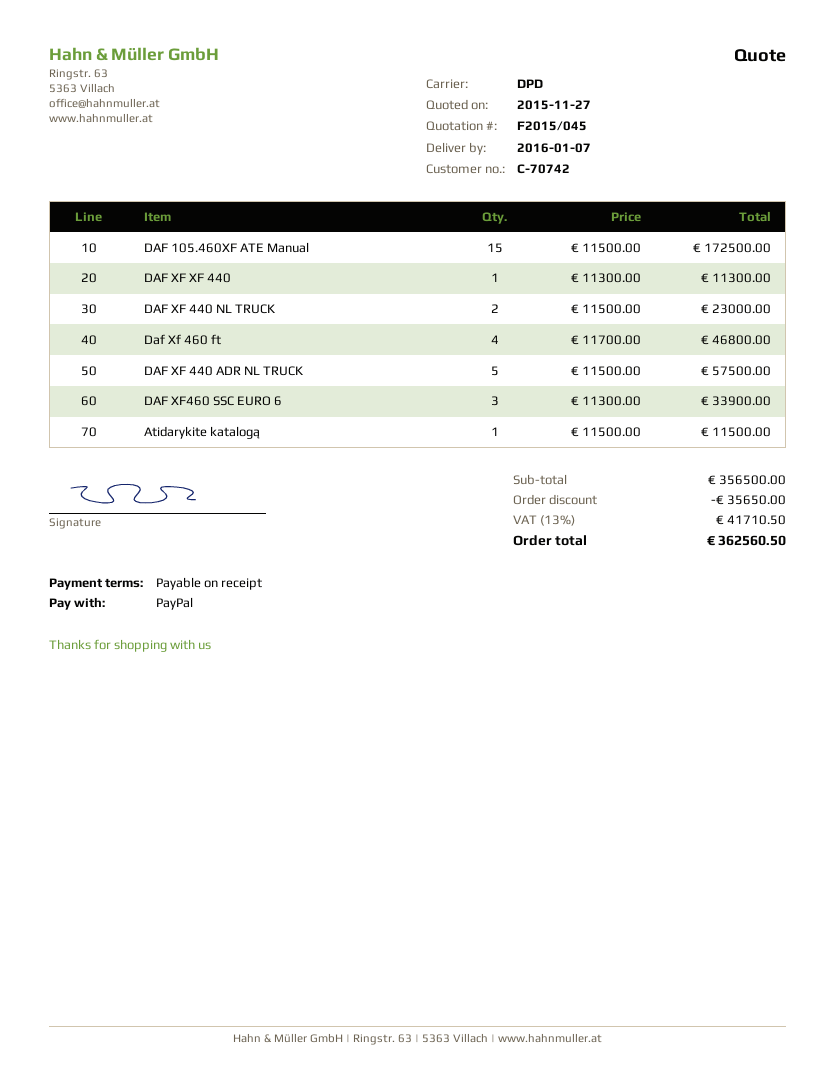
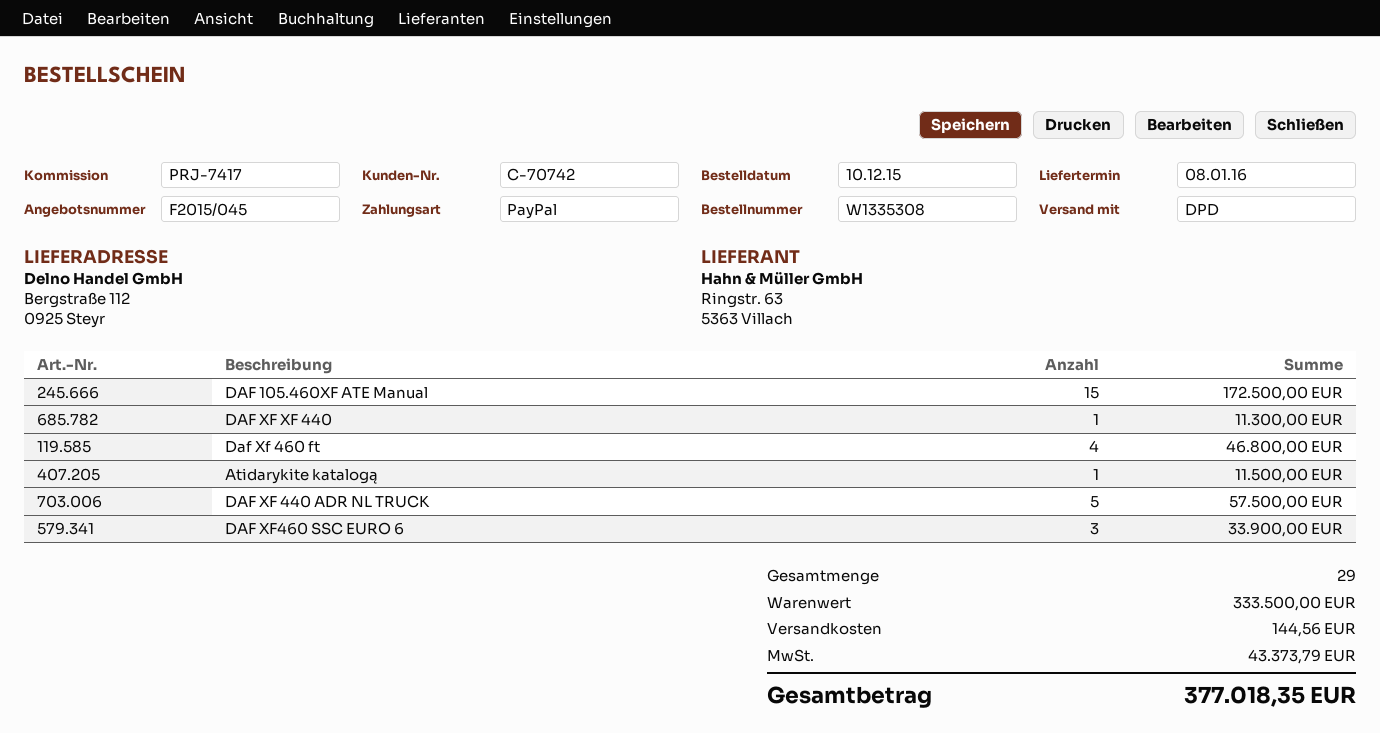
delivery date: 2016-01-07 -> 2016-01-08
DAF XF 440 NL TRUCK: 2 for 23000.00 -> none
subtotal: 356500.00 -> 333500.00
discount: 35650.00 -> none
shipping: none -> 144.56
tax: 41710.50 -> 43373.79
total: 362560.50 -> 377018.35

